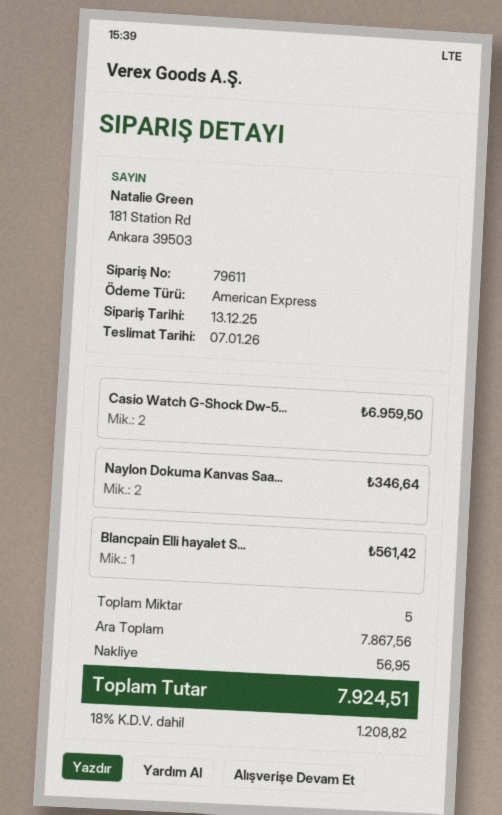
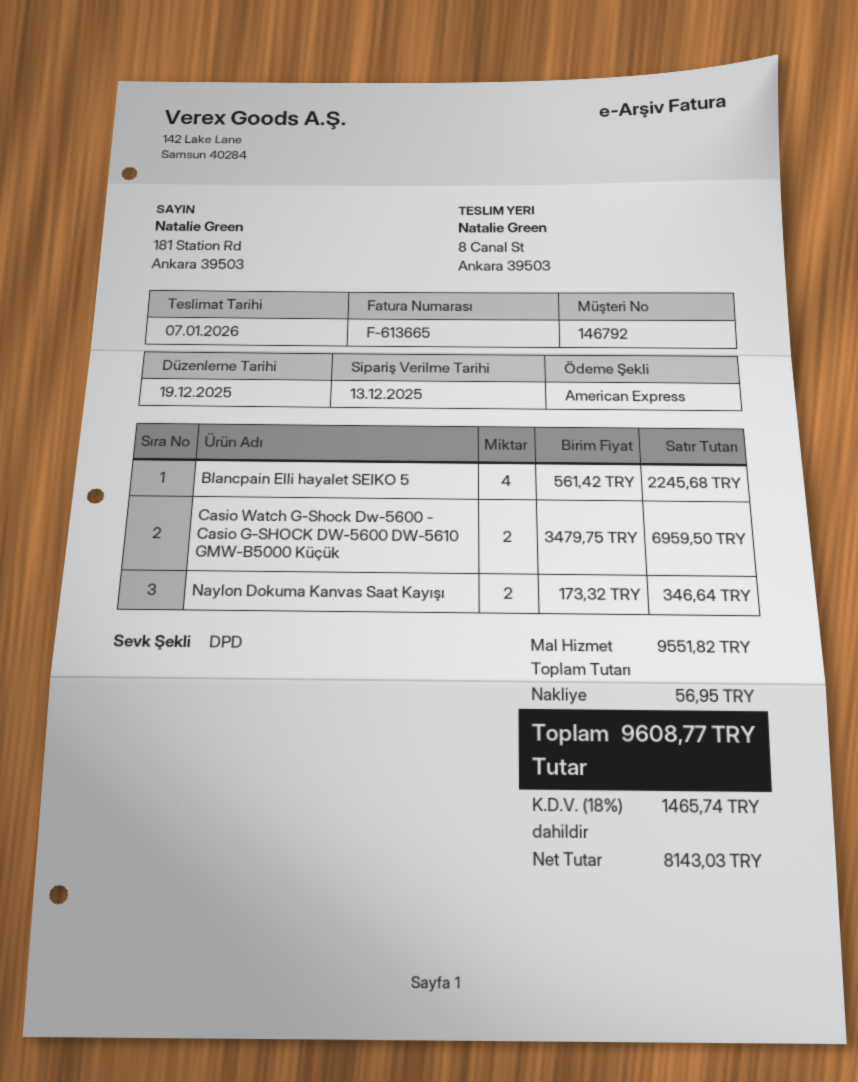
Blancpain Elli hayalet S...: 1 for 561.42 -> 4 for 2245.68
subtotal: 7867.56 -> 9551.82
tax: 18% = 1208.82 -> 18% = 1465.74
total: 7924.51 -> 9608.77

